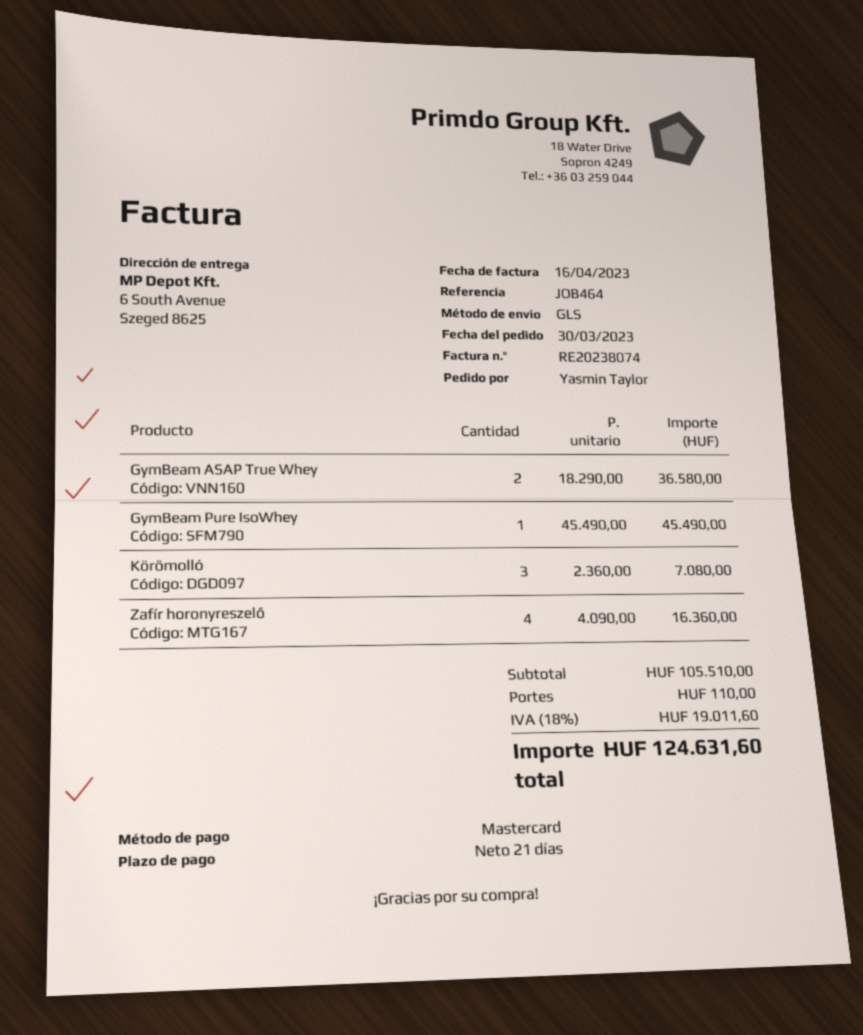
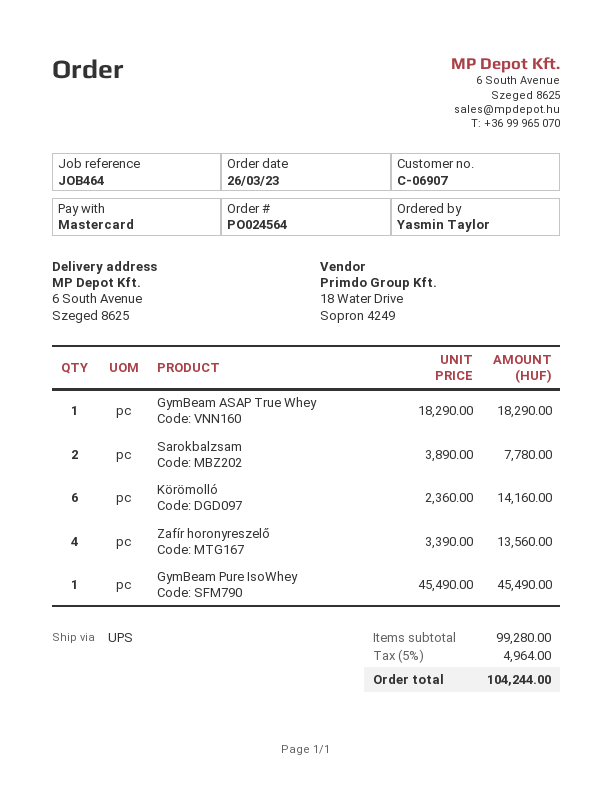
order date: 2023-03-30 -> 2023-03-26
shipping method: GLS -> UPS
GymBeam ASAP True Whey: 2 x 18290.00 = 36580.00 -> 1 x 18290.00 = 18290.00
Körömolló: 3 x 2360.00 = 7080.00 -> 6 x 2360.00 = 14160.00
Zafír horonyreszelő: 4 x 4090.00 = 16360.00 -> 4 x 3390.00 = 13560.00
Sarokbalzsam: none -> 2 x 3890.00 = 7780.00
subtotal: 105510.00 -> 99280.00
shipping: 110.00 -> none
tax: 18% = 19011.60 -> 5% = 4964.00
total: 124631.60 -> 104244.00

